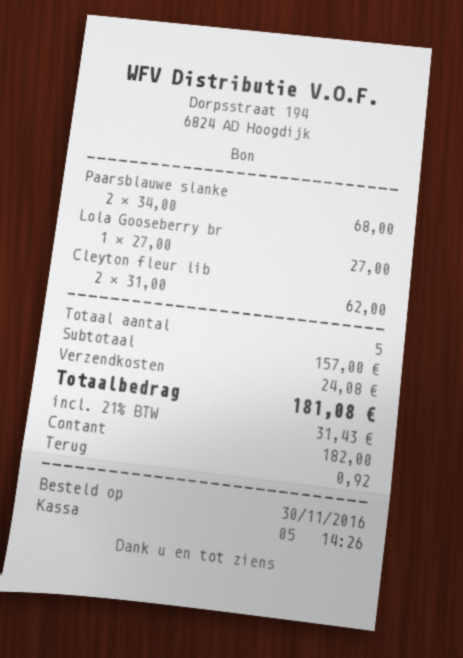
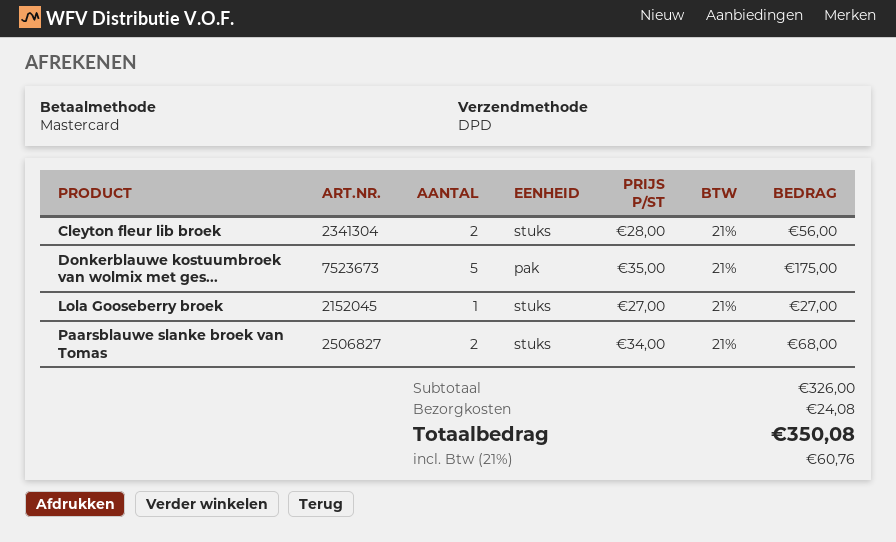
payment method: cash -> Mastercard
Cleyton fleur lib: 2 x 31.00 = 62.00 -> 2 x 28.00 = 56.00
Donkerblauwe kostuumbroek van wolmix met ges...: none -> 5 x 35.00 = 175.00
subtotal: 157.00 -> 326.00
tax: 21% = 31.43 -> 21% = 60.76
total: 181.08 -> 350.08

